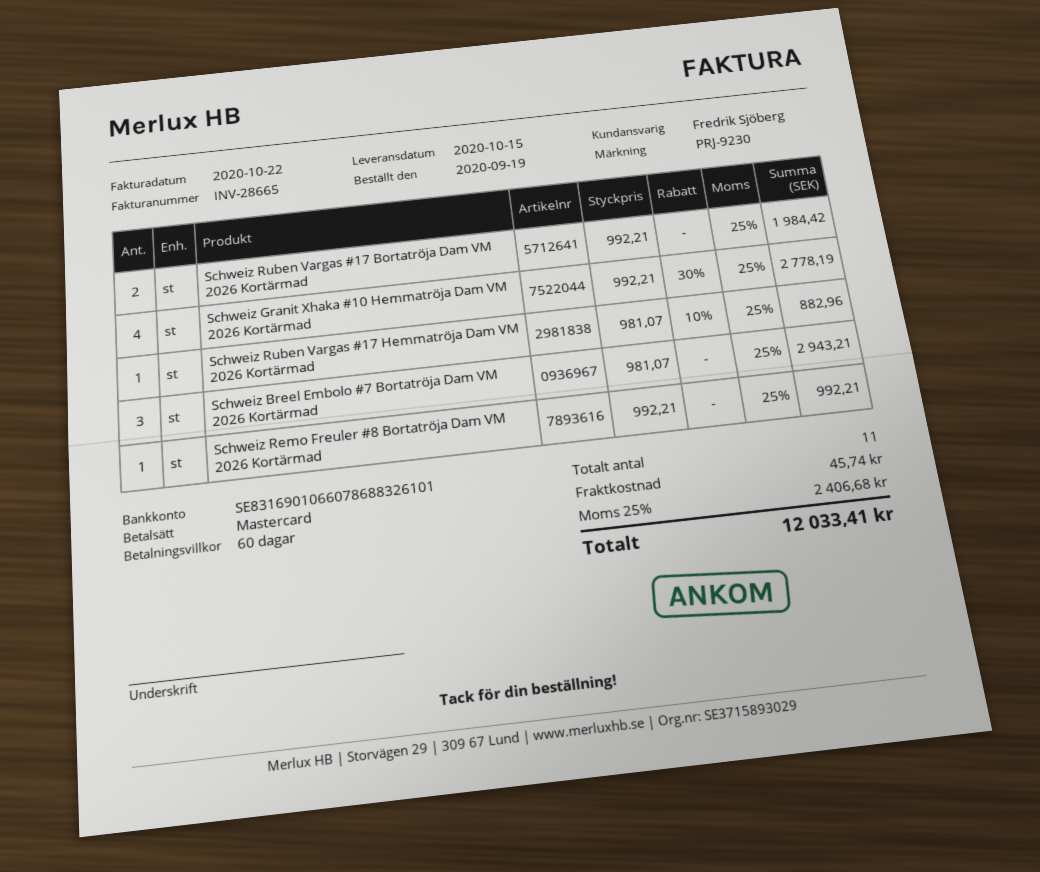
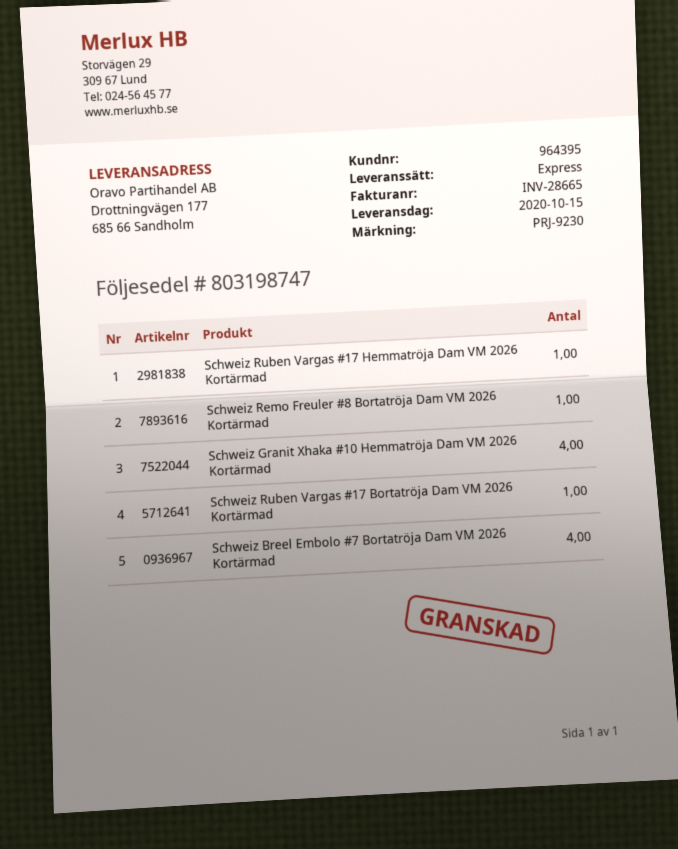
Schweiz Ruben Vargas #17 Bortatröja Dam VM 2026 Kortärmad: 2 -> 1
Schweiz Breel Embolo #7 Bortatröja Dam VM 2026 Kortärmad: 3 -> 4

